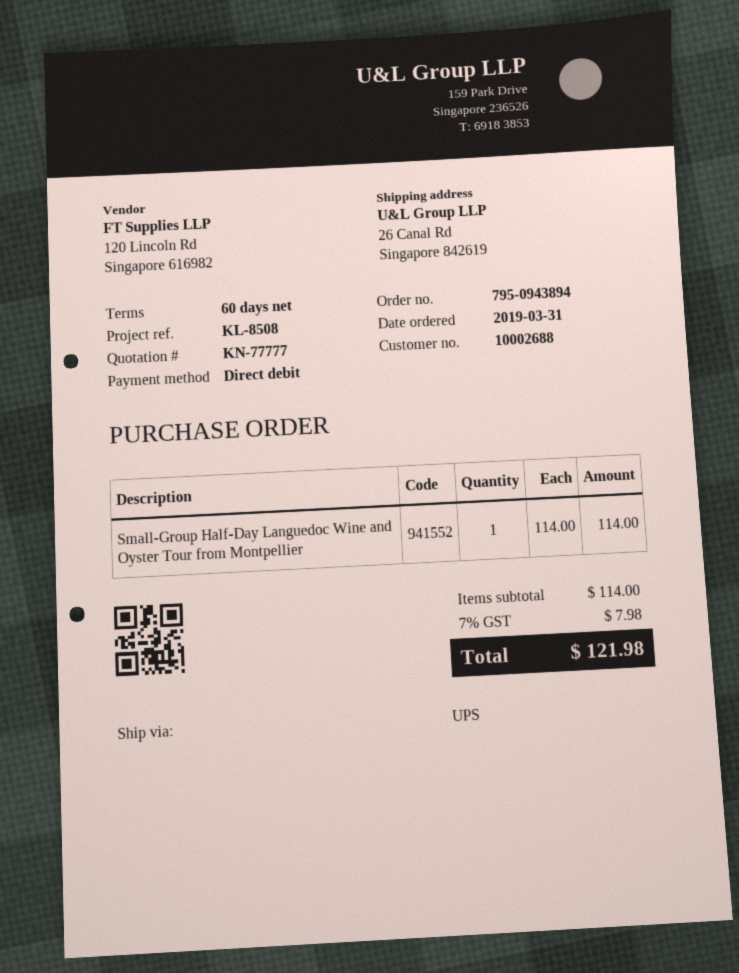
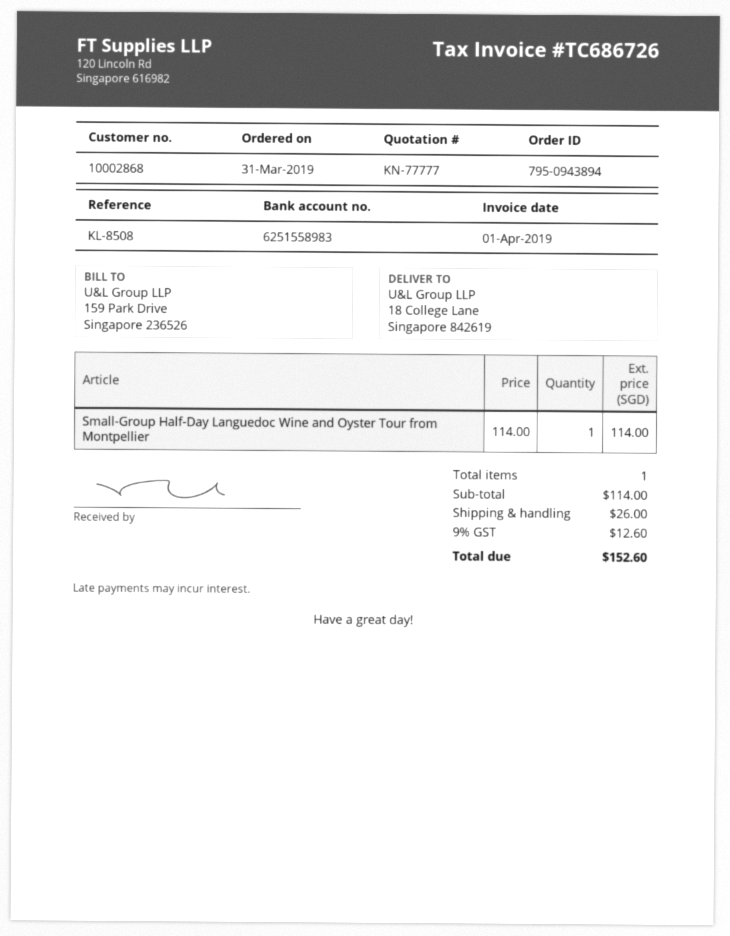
customer number: 10002688 -> 10002868
ship to: 26 Canal Rd, Singapore 842619 -> 18 College Lane, Singapore 842619
shipping: none -> 26.00
tax: 7% = 7.98 -> 9% = 12.60
total: 121.98 -> 152.60

